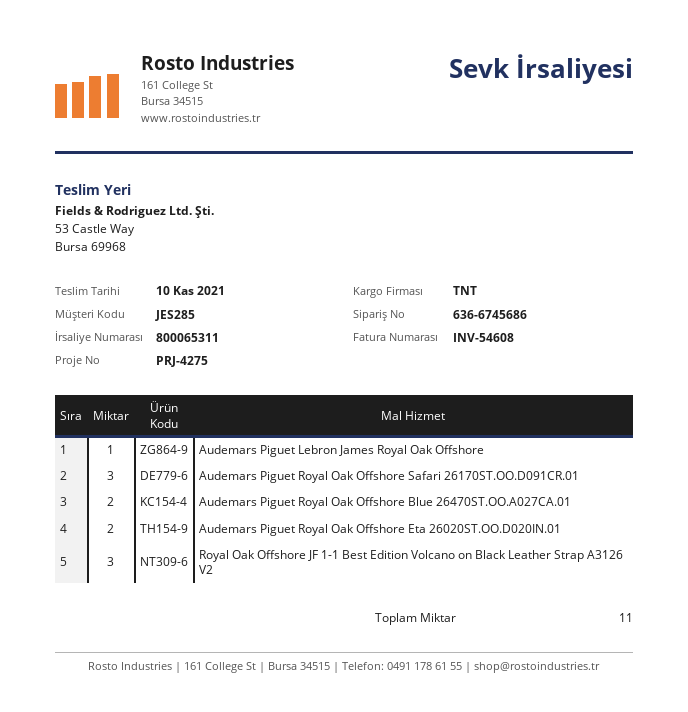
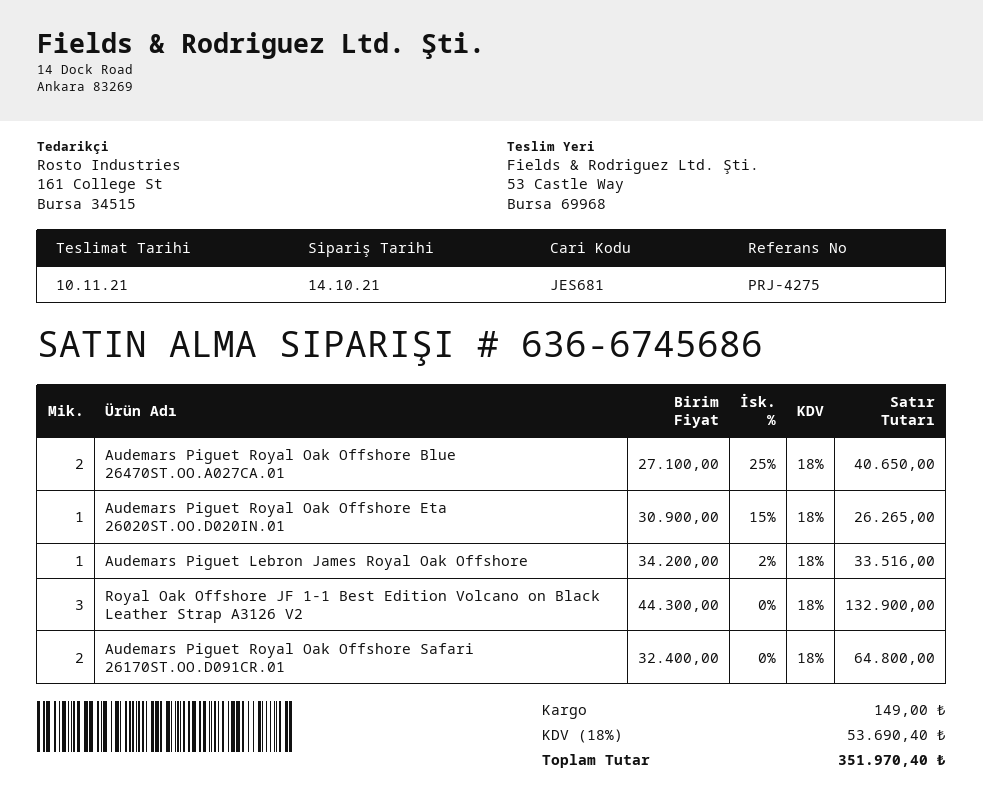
customer number: JES285 -> JES681
Audemars Piguet Royal Oak Offshore Safari 26170ST.OO.D091CR.01: 3 -> 2
Audemars Piguet Royal Oak Offshore Eta 26020ST.OO.D020IN.01: 2 -> 1

